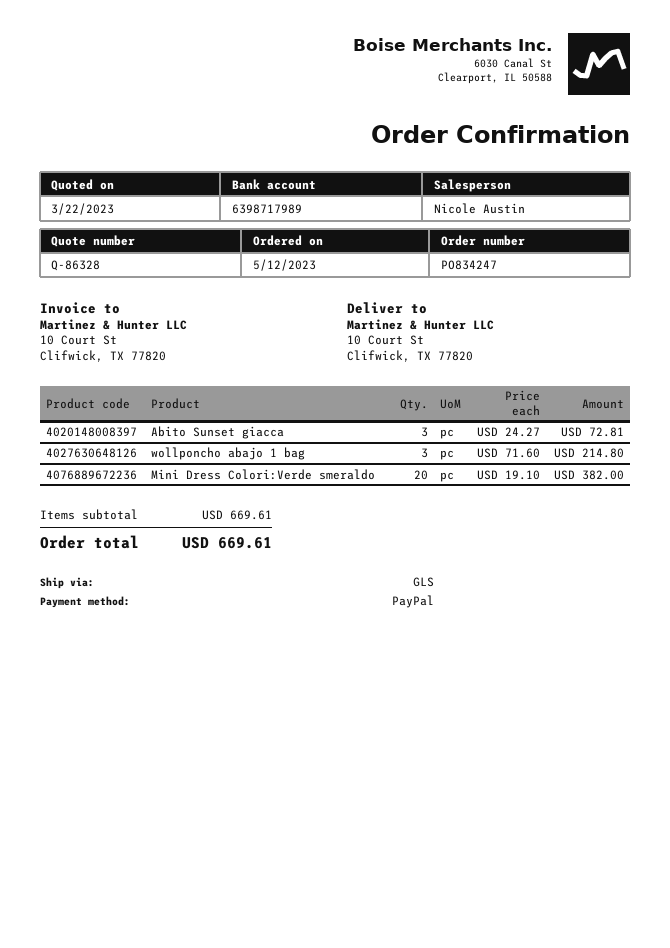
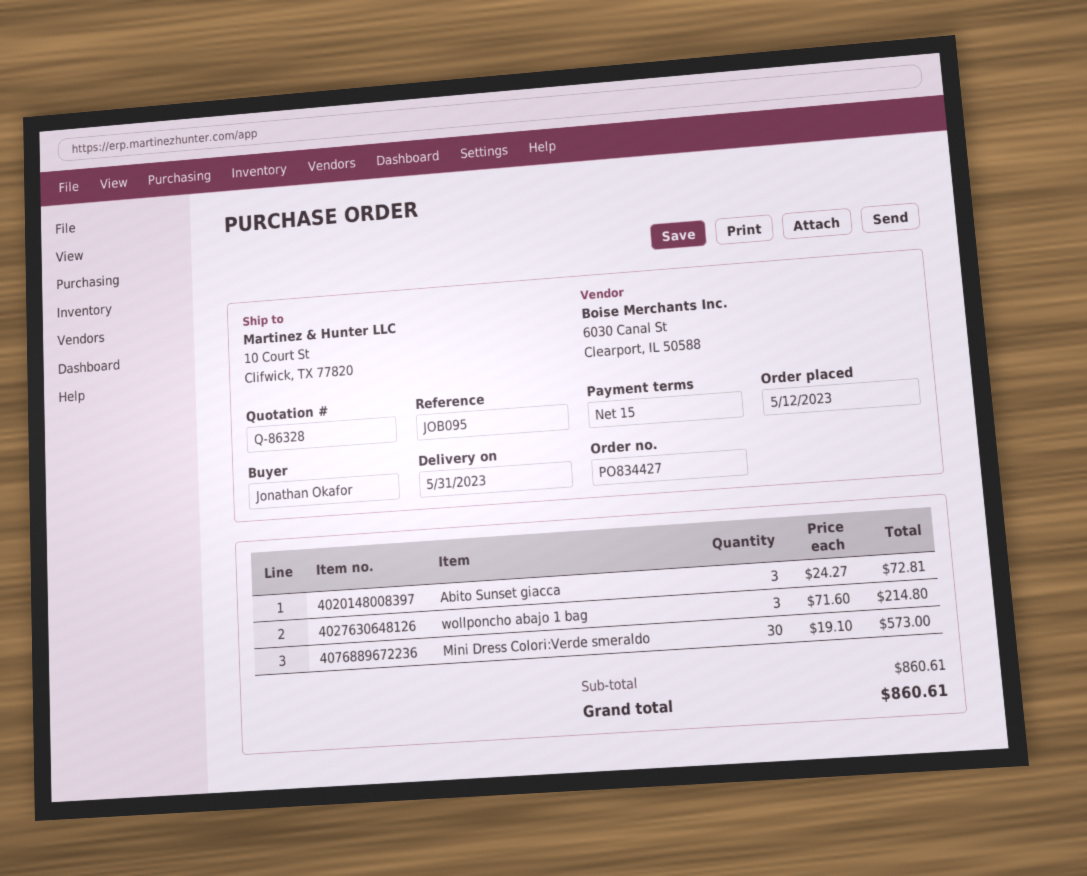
order number: PO834247 -> PO834427
Mini Dress Colori:Verde smeraldo: 20 x 19.10 = 382.00 -> 30 x 19.10 = 573.00
subtotal: 669.61 -> 860.61
total: 669.61 -> 860.61

